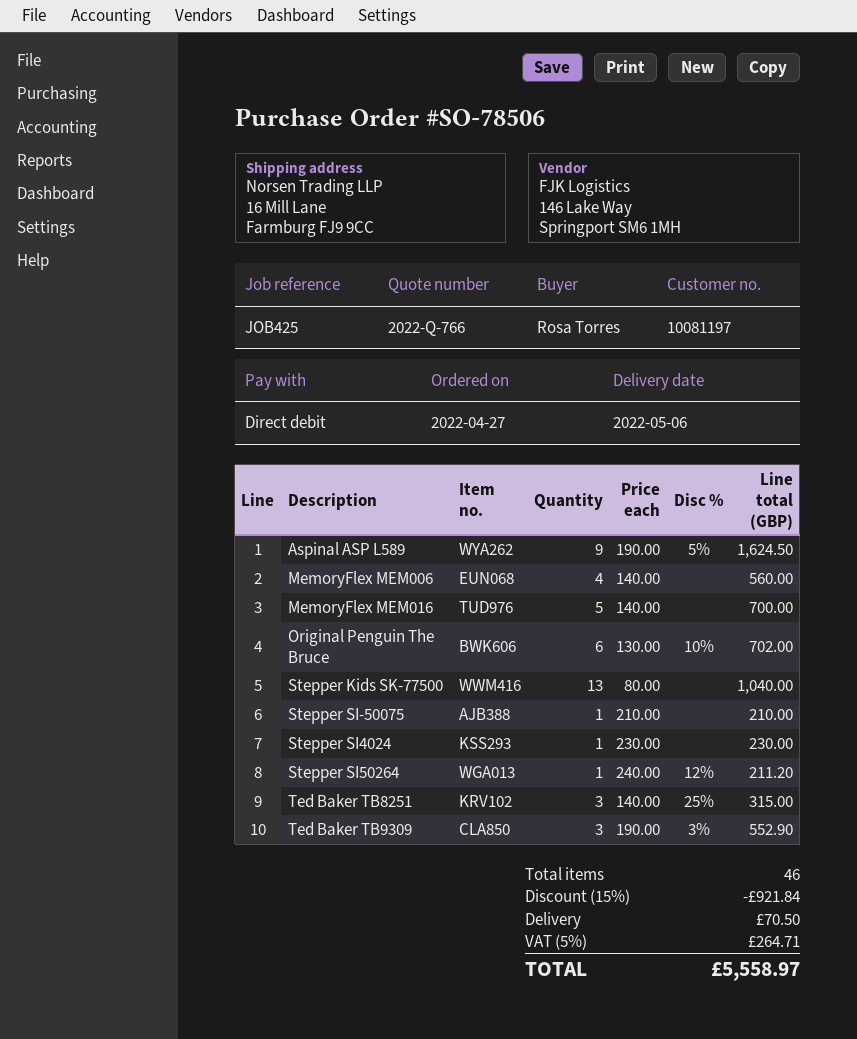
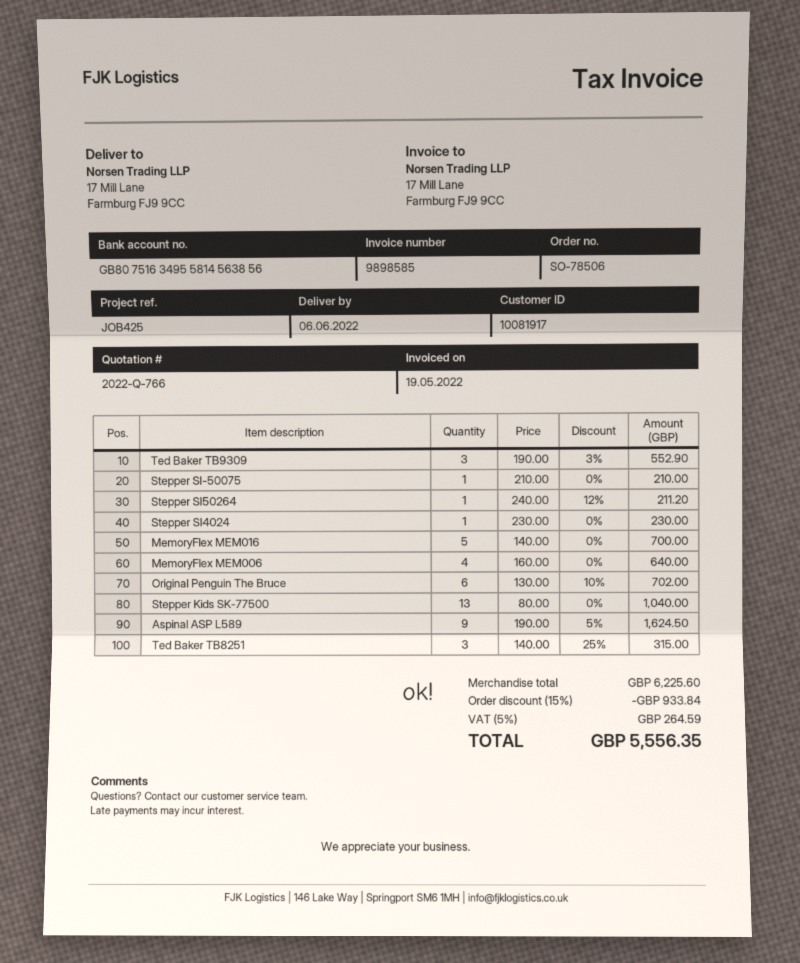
delivery date: 2022-05-06 -> 2022-06-06
customer number: 10081197 -> 10081917
ship to: 16 Mill Lane, Farmburg FJ9 9CC -> 17 Mill Lane, Farmburg FJ9 9CC
MemoryFlex MEM006: 4 x 140.00 = 560.00 -> 4 x 160.00 = 640.00
discount: 15% = 921.84 -> 15% = 933.84
shipping: 70.50 -> none
tax: 5% = 264.71 -> 5% = 264.59
total: 5558.97 -> 5556.35

